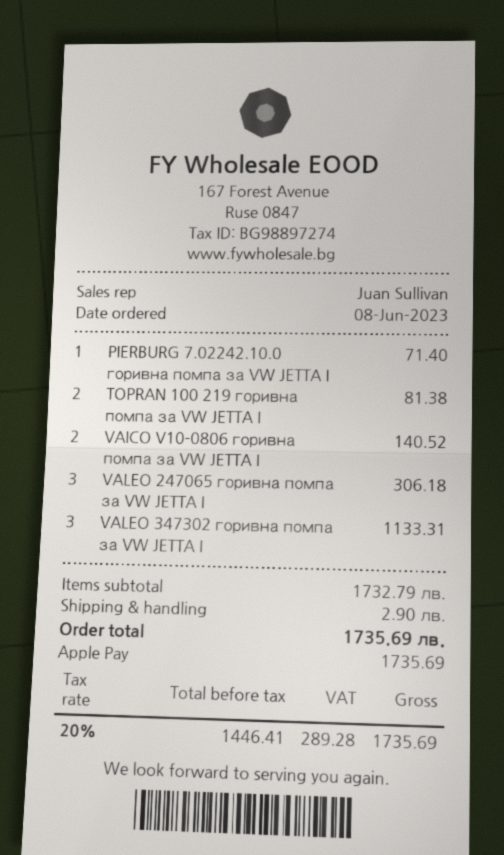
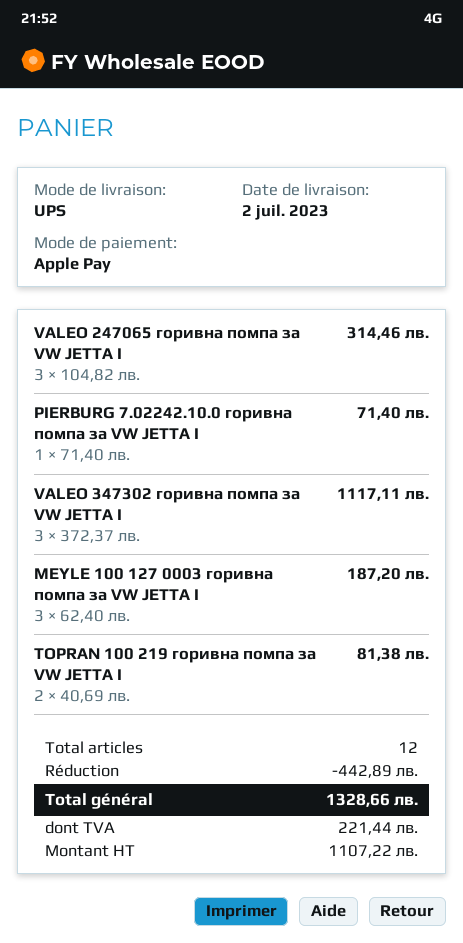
VAICO V10-0806 горивна помпа за VW JETTA I: 2 for 140.52 -> none
VALEO 247065 горивна помпа за VW JETTA I: 3 for 306.18 -> 3 for 314.46
VALEO 347302 горивна помпа за VW JETTA I: 3 for 1133.31 -> 3 for 1117.11
MEYLE 100 127 0003 горивна помпа за VW JETTA I: none -> 3 for 187.20
discount: none -> 442.89
shipping: 2.90 -> none
net: 1446.41 -> 1107.22
tax: 289.28 -> 221.44
total: 1735.69 -> 1328.66

